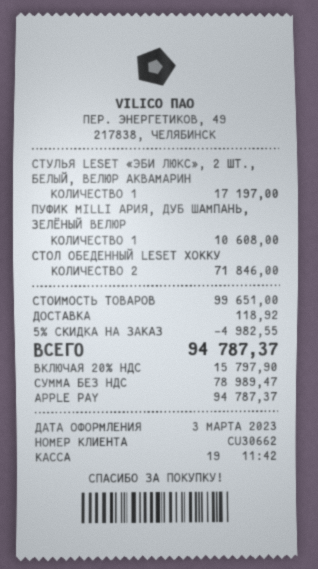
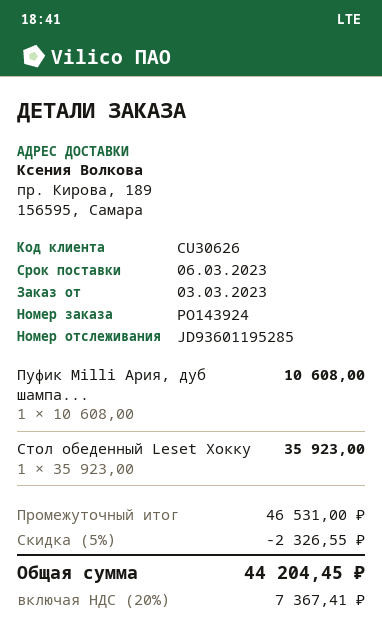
customer number: CU30662 -> CU30626
СТУЛЬЯ LESET «ЭБИ ЛЮКС», 2 ШТ., БЕЛЫЙ, ВЕЛЮР АКВАМАРИН: 1 for 17197.00 -> none
СТОЛ ОБЕДЕННЫЙ LESET ХОККУ: 2 for 71846.00 -> 1 for 35923.00
subtotal: 99651.00 -> 46531.00
discount: 5% = 4982.55 -> 5% = 2326.55
shipping: 118.92 -> none
tax: 20% = 15797.90 -> 20% = 7367.41
total: 94787.37 -> 44204.45

